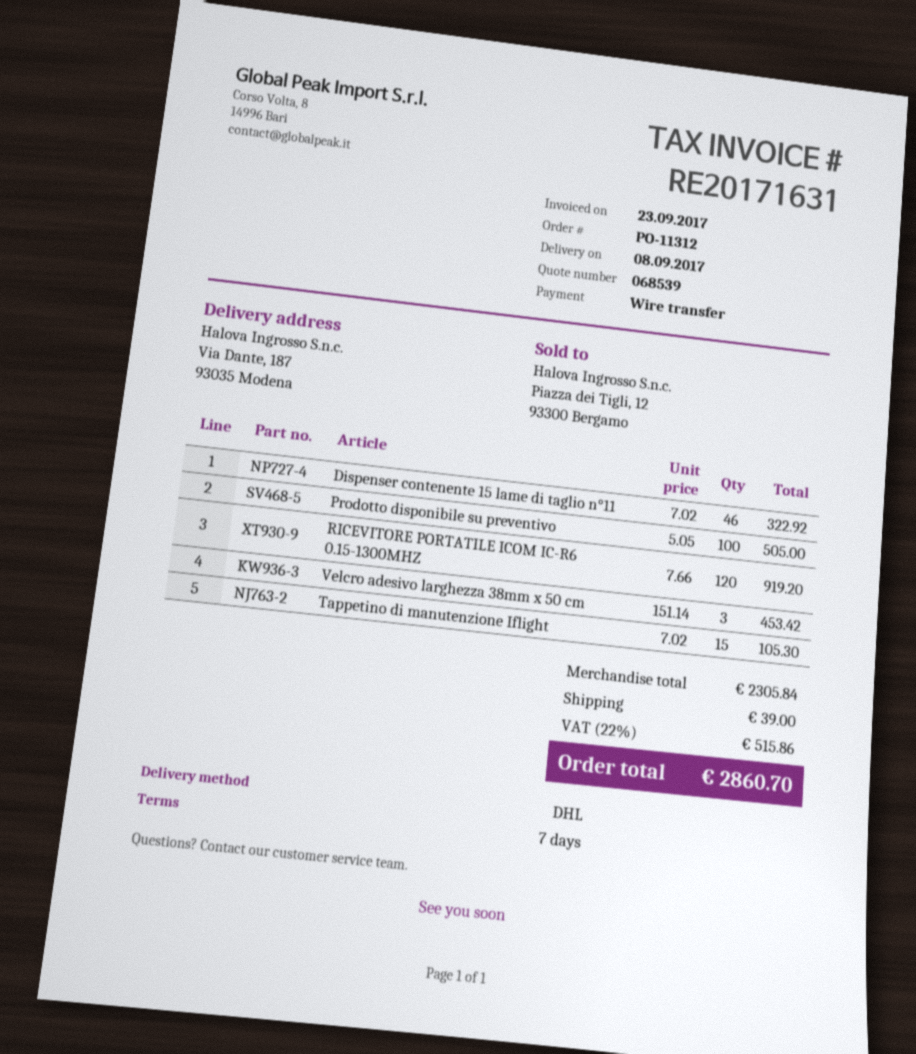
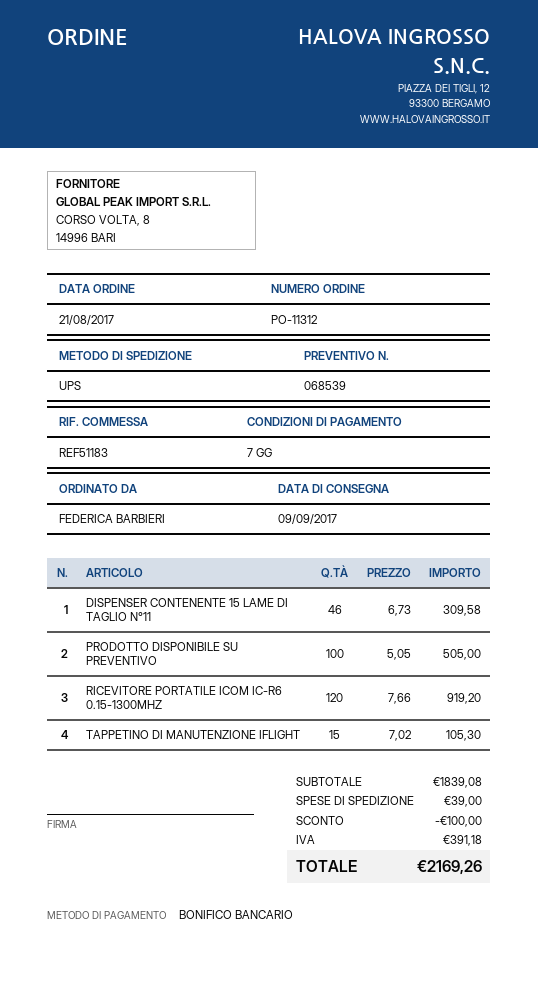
delivery date: 2017-09-08 -> 2017-09-09
shipping method: DHL -> UPS
Dispenser contenente 15 lame di taglio n°11: 46 x 7.02 = 322.92 -> 46 x 6.73 = 309.58
Velcro adesivo larghezza 38mm x 50 cm: 3 x 151.14 = 453.42 -> none
subtotal: 2305.84 -> 1839.08
discount: none -> 100.00
tax: 515.86 -> 391.18
total: 2860.70 -> 2169.26

